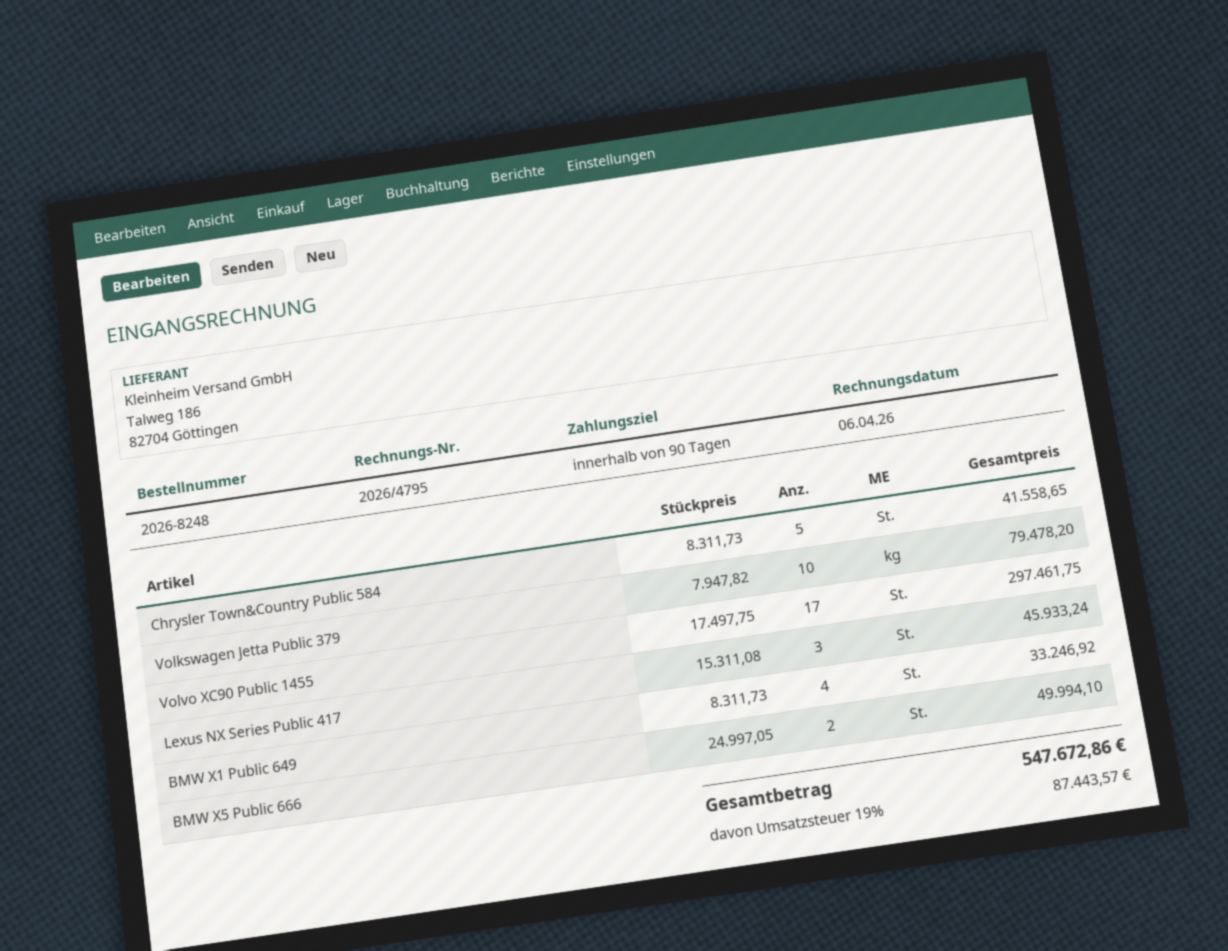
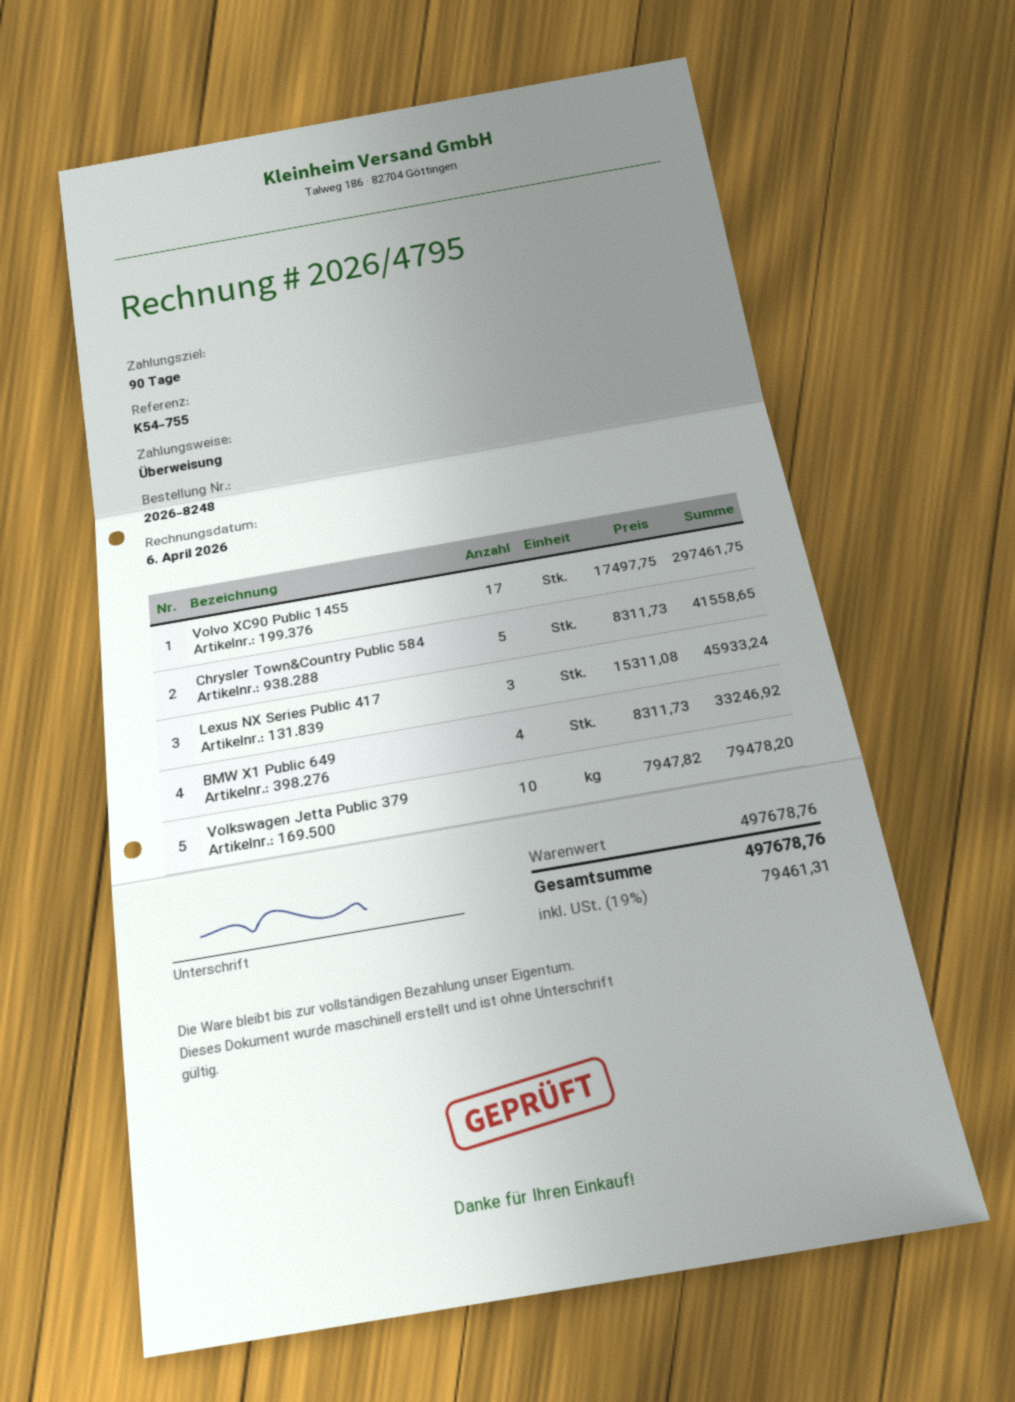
BMW X5 Public 666: 2 x 24997.05 = 49994.10 -> none
tax: 19% = 87443.57 -> 19% = 79461.31
total: 547672.86 -> 497678.76

